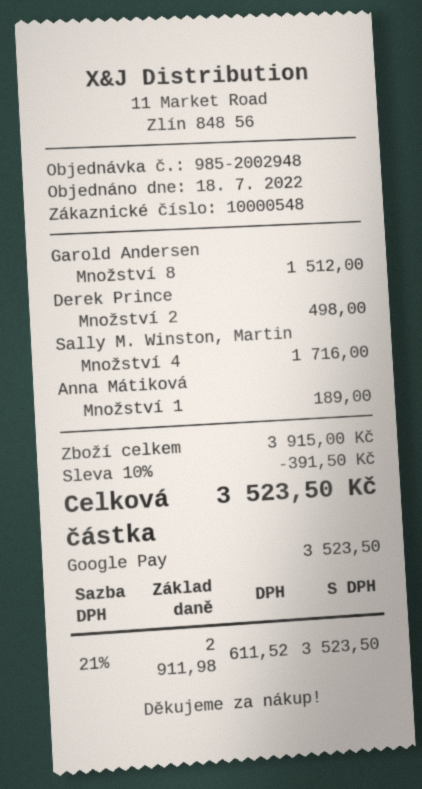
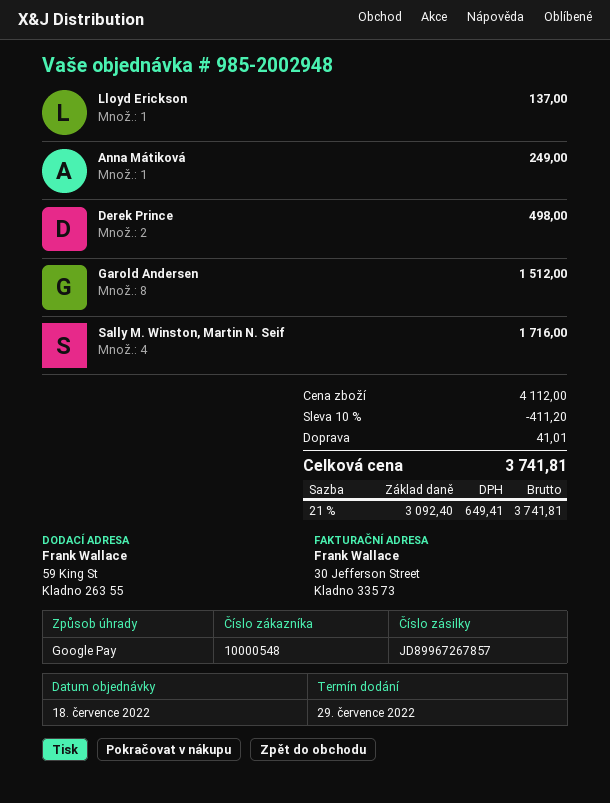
Anna Mátiková: 1 for 189.00 -> 1 for 249.00
Lloyd Erickson: none -> 1 for 137.00
subtotal: 3915.00 -> 4112.00
discount: 10% = 391.50 -> 10% = 411.20
shipping: none -> 41.01
net: 2911.98 -> 3092.40
tax: 21% = 611.52 -> 21% = 649.41
total: 3523.50 -> 3741.81

